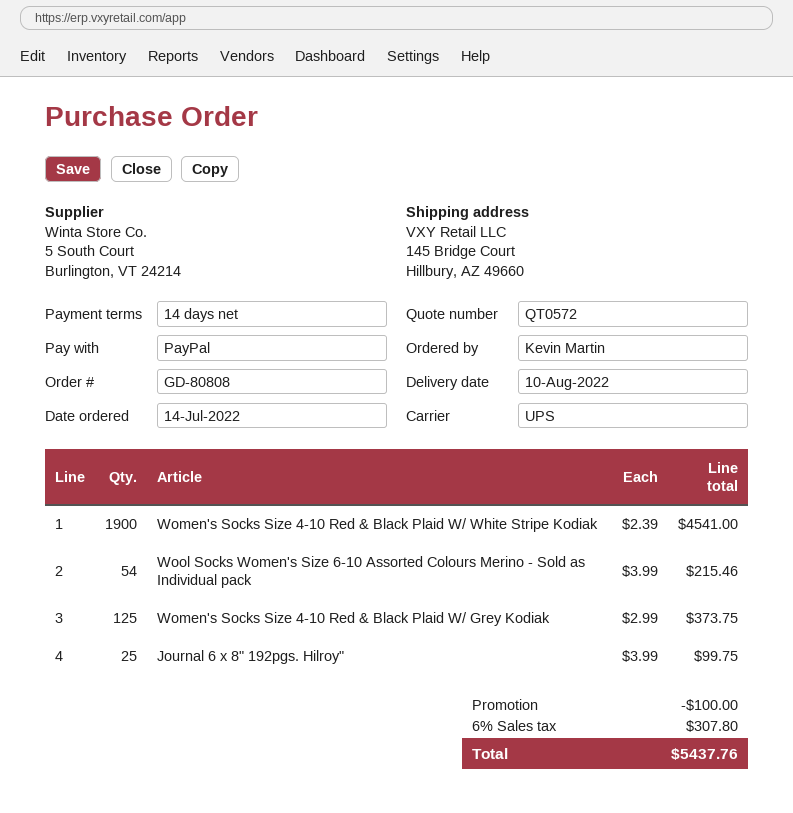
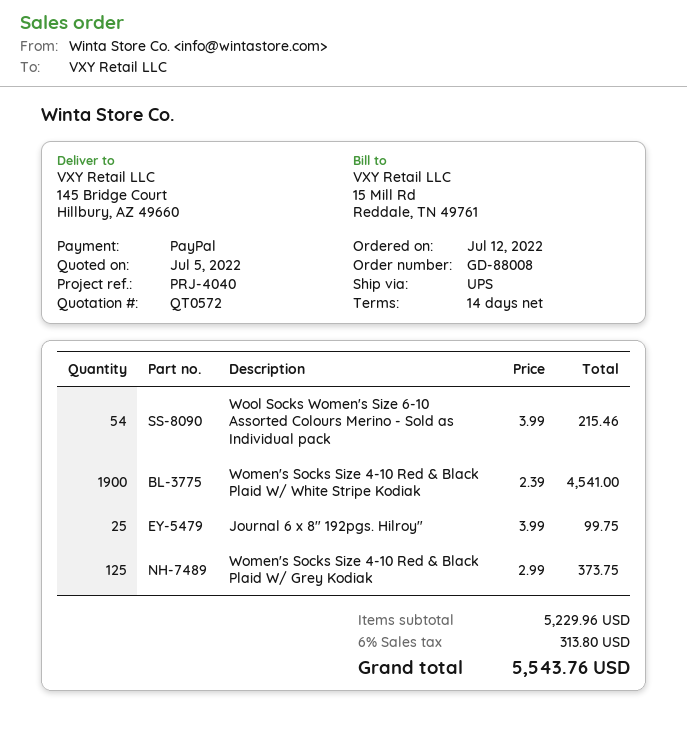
order number: GD-80808 -> GD-88008
order date: 2022-07-14 -> 2022-07-12
discount: 100.00 -> none
tax: 6% = 307.80 -> 6% = 313.80
total: 5437.76 -> 5543.76

